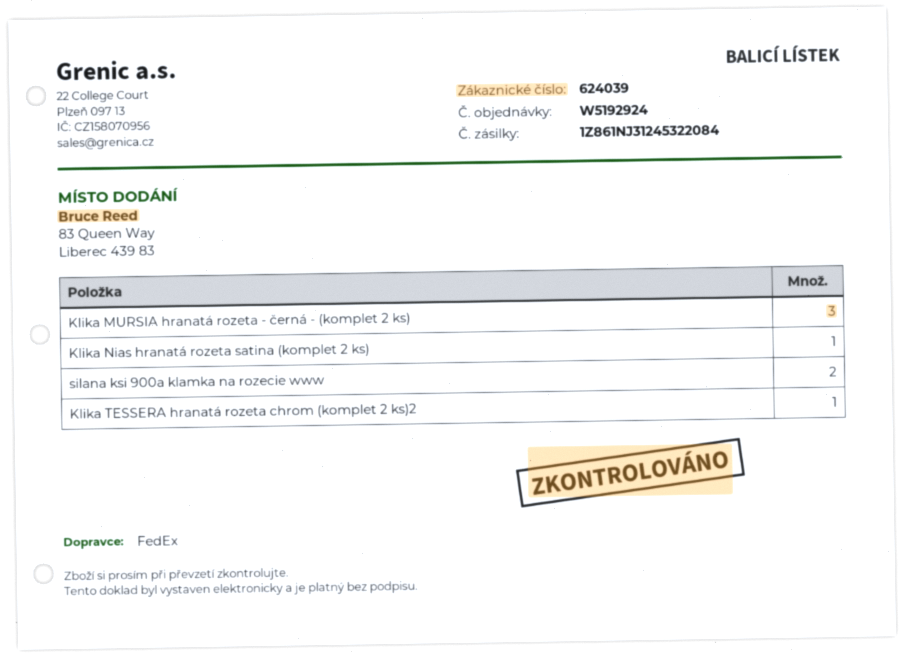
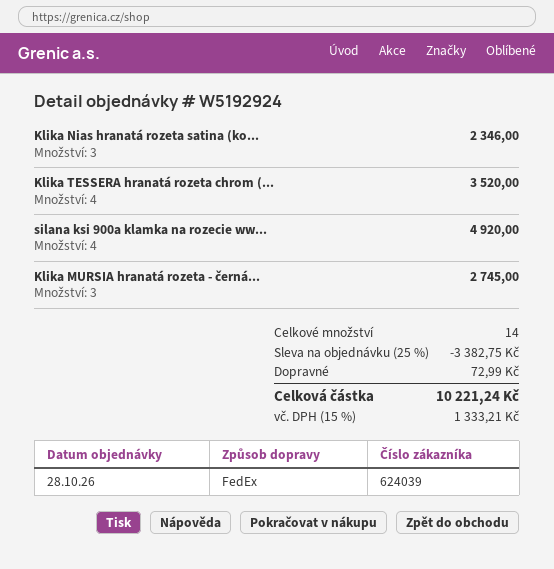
Klika Nias hranatá rozeta satina (komplet 2 ks): 1 -> 3
silana ksi 900a klamka na rozecie www: 2 -> 4
Klika TESSERA hranatá rozeta chrom (komplet 2 ks)2: 1 -> 4

